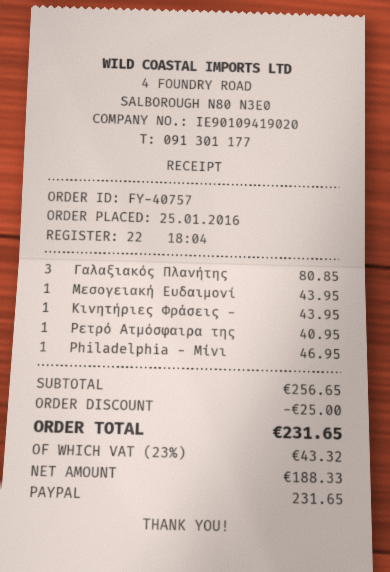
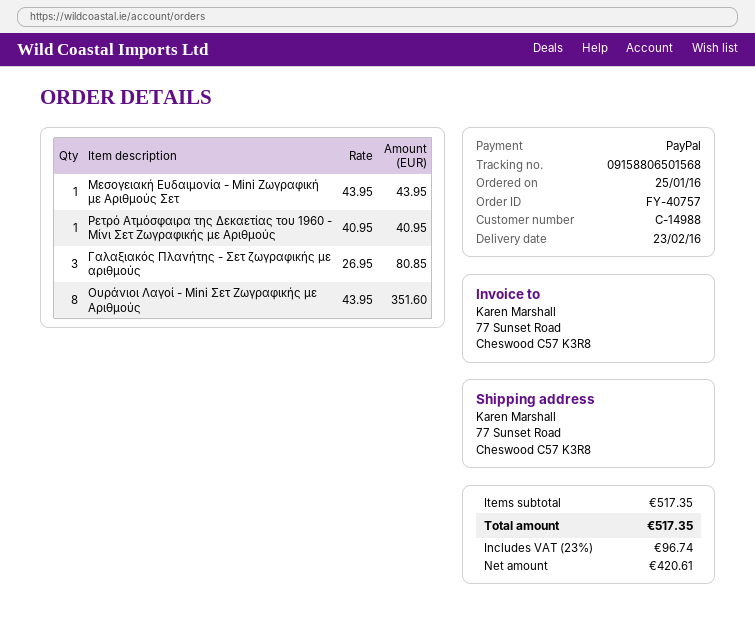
Κινητήριες Φράσεις -: 1 for 43.95 -> none
Philadelphia - Μίνι: 1 for 46.95 -> none
Ουράνιοι Λαγοί - Mini Σετ Ζωγραφικής με Αριθμούς: none -> 8 for 351.60
subtotal: 256.65 -> 517.35
discount: 25.00 -> none
net: 188.33 -> 420.61
tax: 23% = 43.32 -> 23% = 96.74
total: 231.65 -> 517.35

